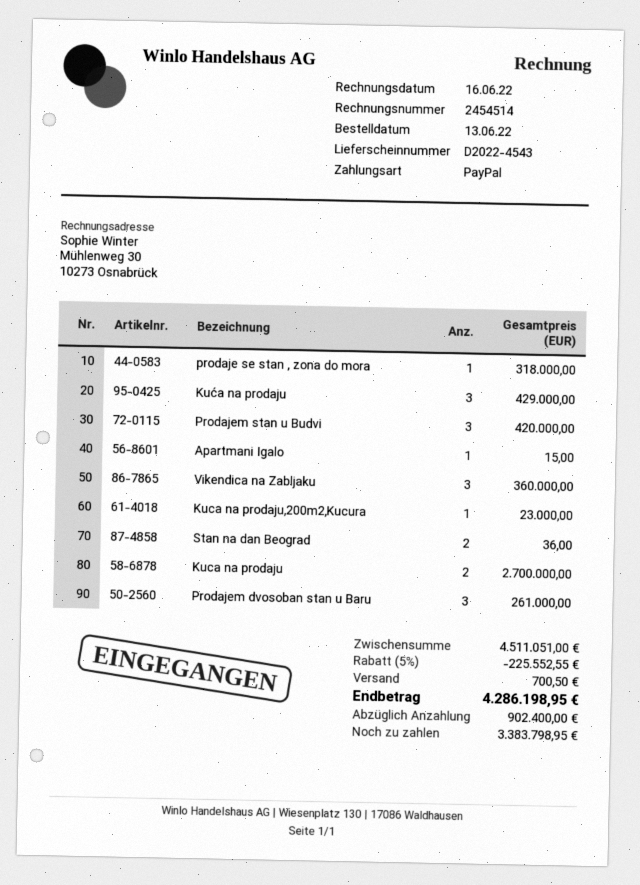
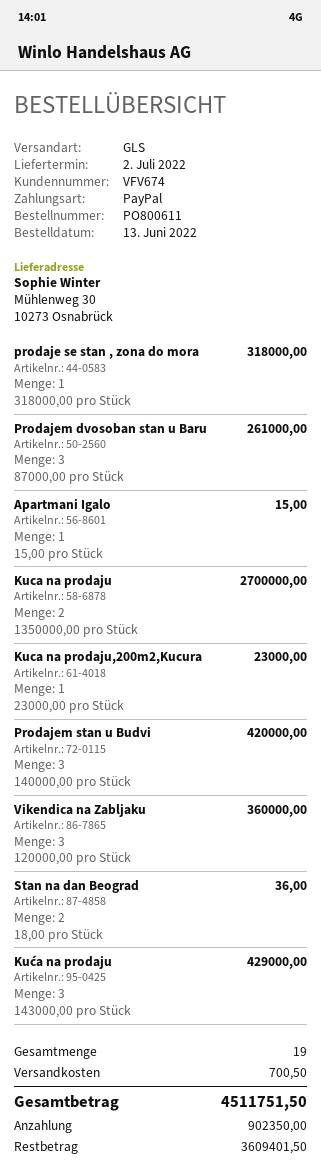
discount: 5% = 225552.55 -> none
total: 4286198.95 -> 4511751.50
deposit: 902400.00 -> 902350.00
balance: 3383798.95 -> 3609401.50

